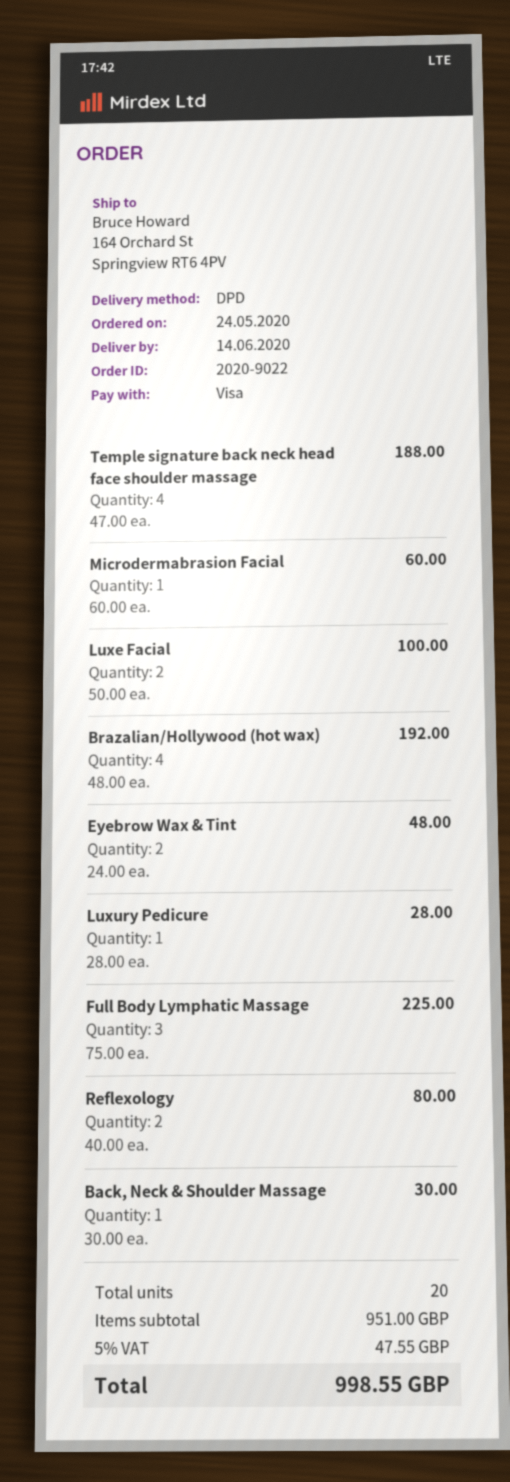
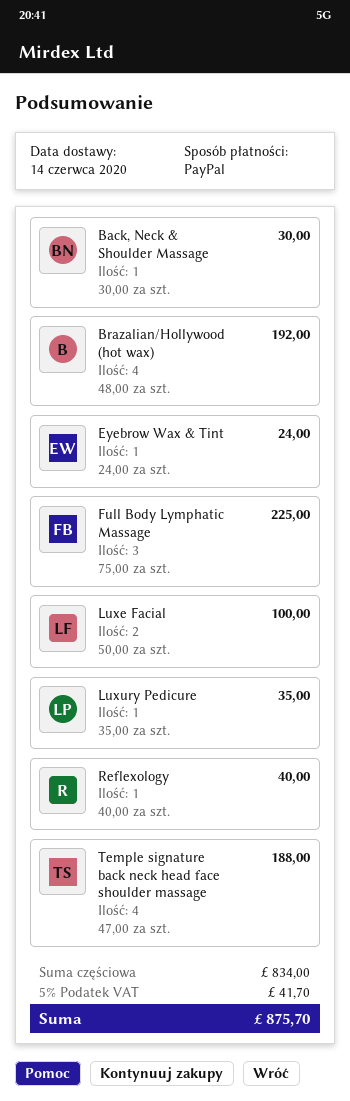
payment method: Visa -> PayPal
Microdermabrasion Facial: 1 x 60.00 = 60.00 -> none
Eyebrow Wax & Tint: 2 x 24.00 = 48.00 -> 1 x 24.00 = 24.00
Luxury Pedicure: 1 x 28.00 = 28.00 -> 1 x 35.00 = 35.00
Reflexology: 2 x 40.00 = 80.00 -> 1 x 40.00 = 40.00
subtotal: 951.00 -> 834.00
tax: 5% = 47.55 -> 5% = 41.70
total: 998.55 -> 875.70

